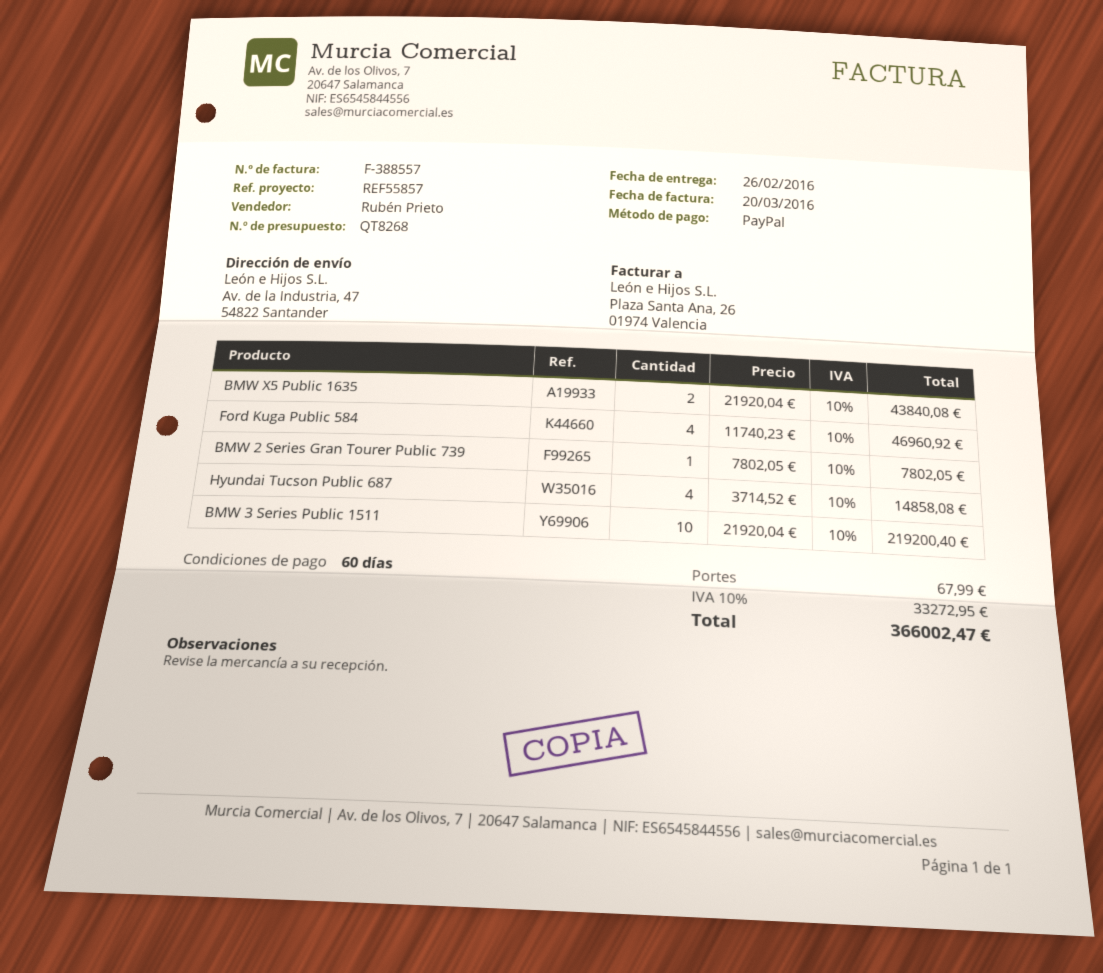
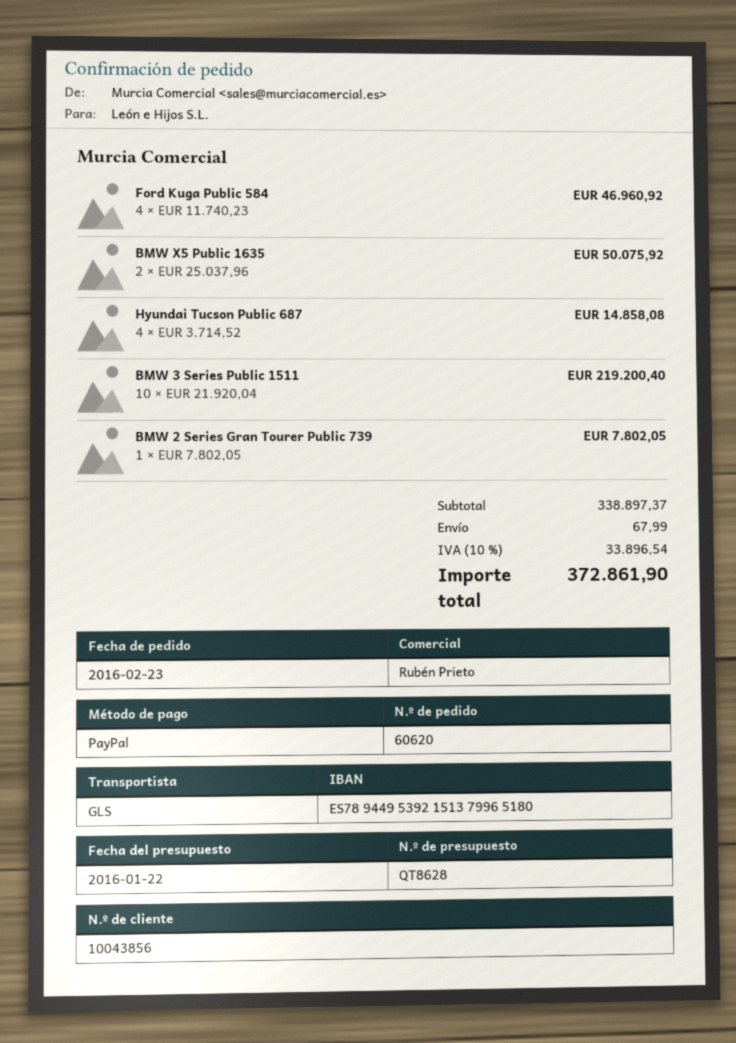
quote number: QT8268 -> QT8628
BMW X5 Public 1635: 2 x 21920.04 = 43840.08 -> 2 x 25037.96 = 50075.92
tax: 10% = 33272.95 -> 10% = 33896.54
total: 366002.47 -> 372861.90

